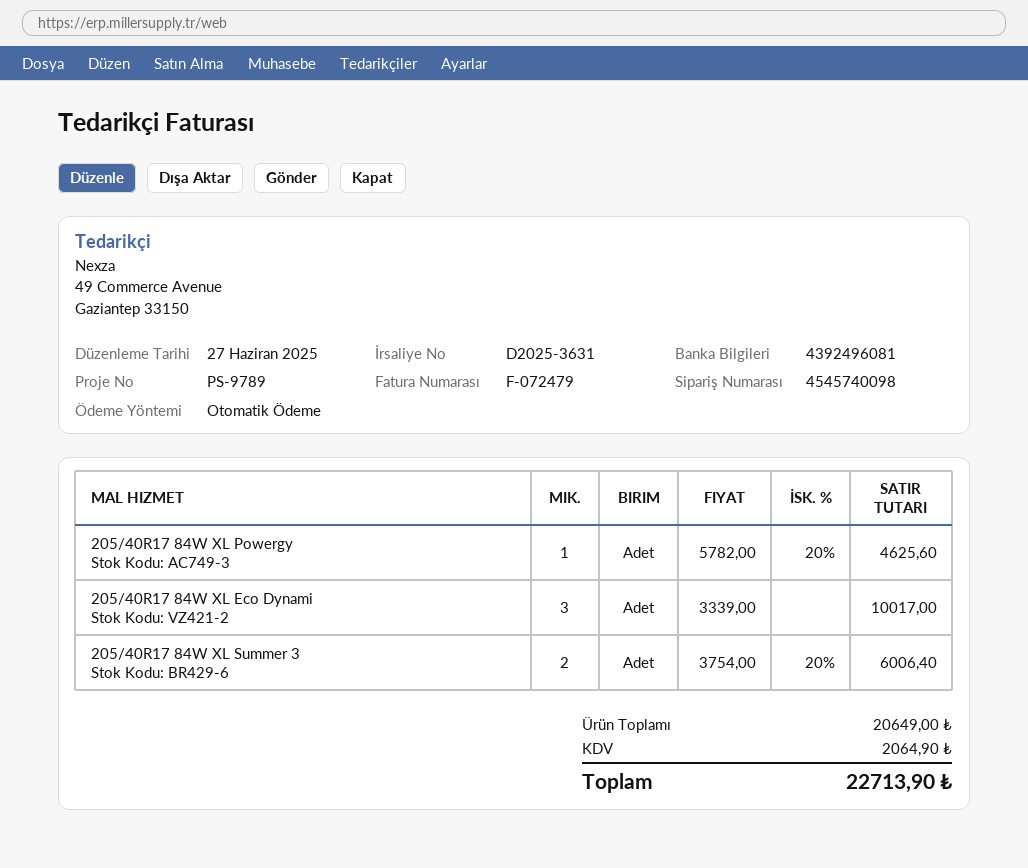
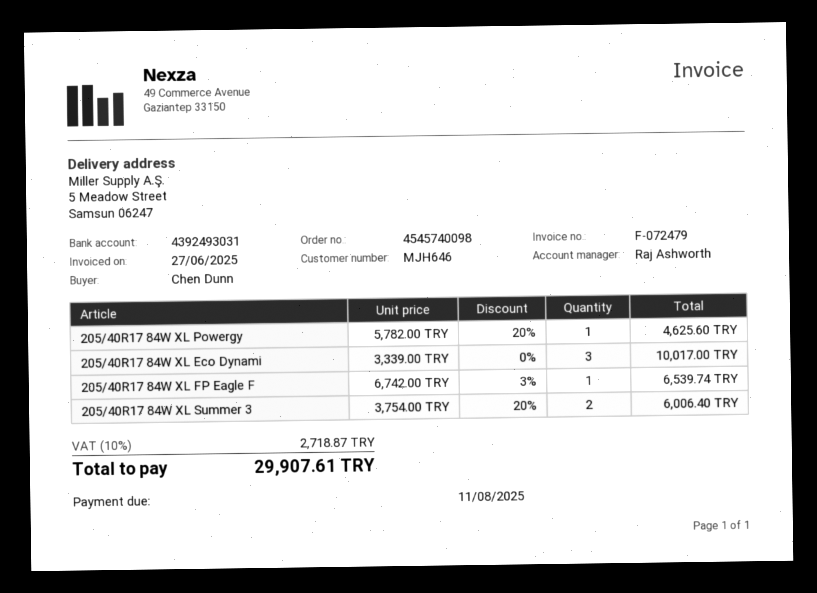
bank account: 4392496081 -> 4392493031
205/40R17 84W XL FP Eagle F: none -> 1 x 6742.00 - 3% = 6539.74
tax: 2064.90 -> 2718.87
total: 22713.90 -> 29907.61

